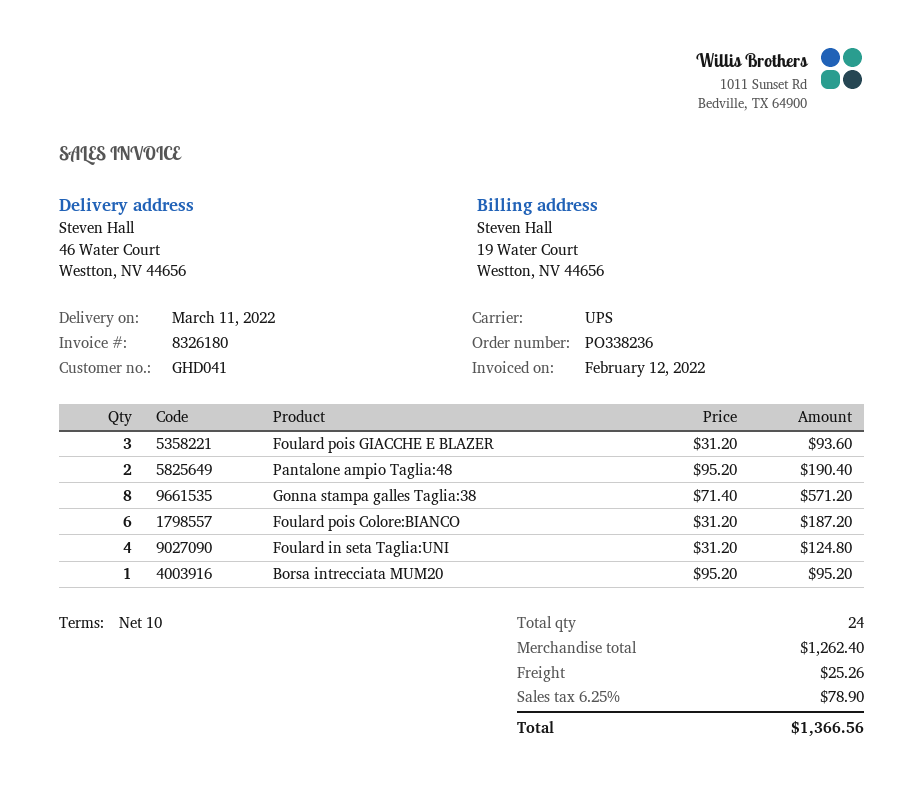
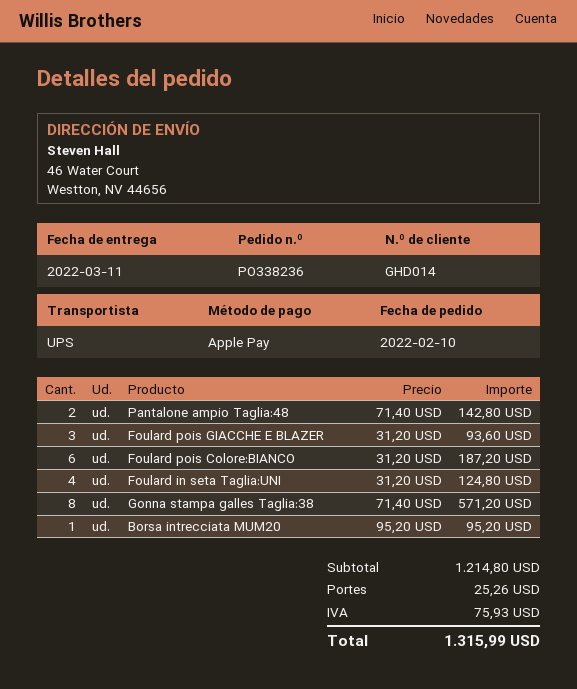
customer number: GHD041 -> GHD014
Pantalone ampio Taglia:48: 2 x 95.20 = 190.40 -> 2 x 71.40 = 142.80
subtotal: 1262.40 -> 1214.80
tax: 78.90 -> 75.93
total: 1366.56 -> 1315.99

